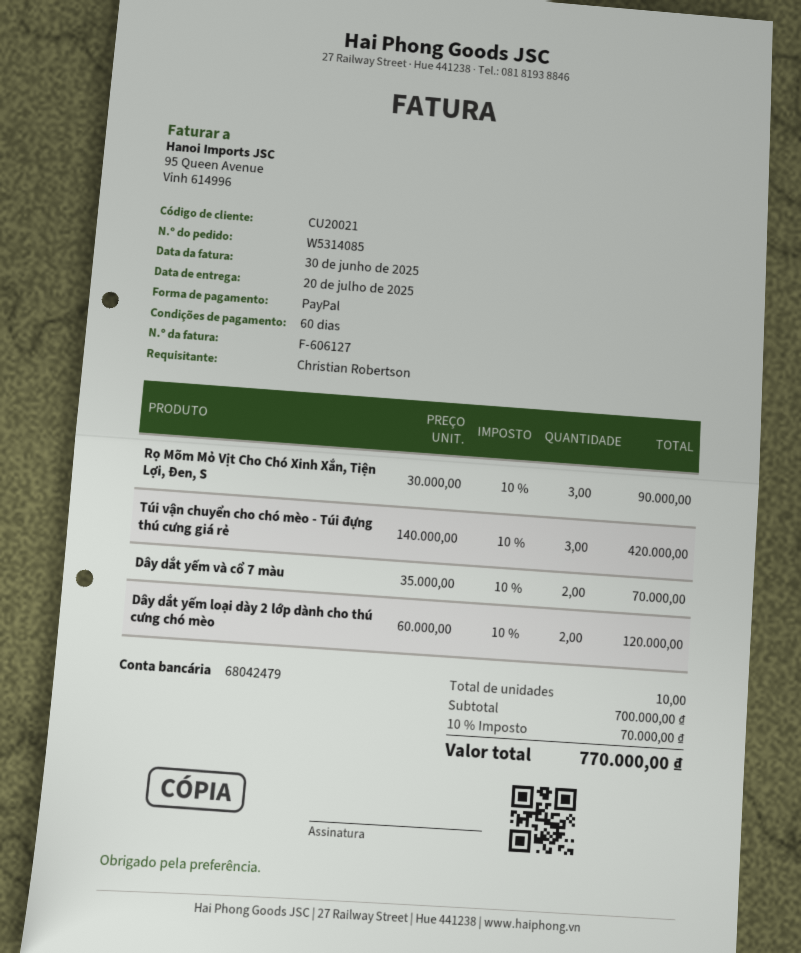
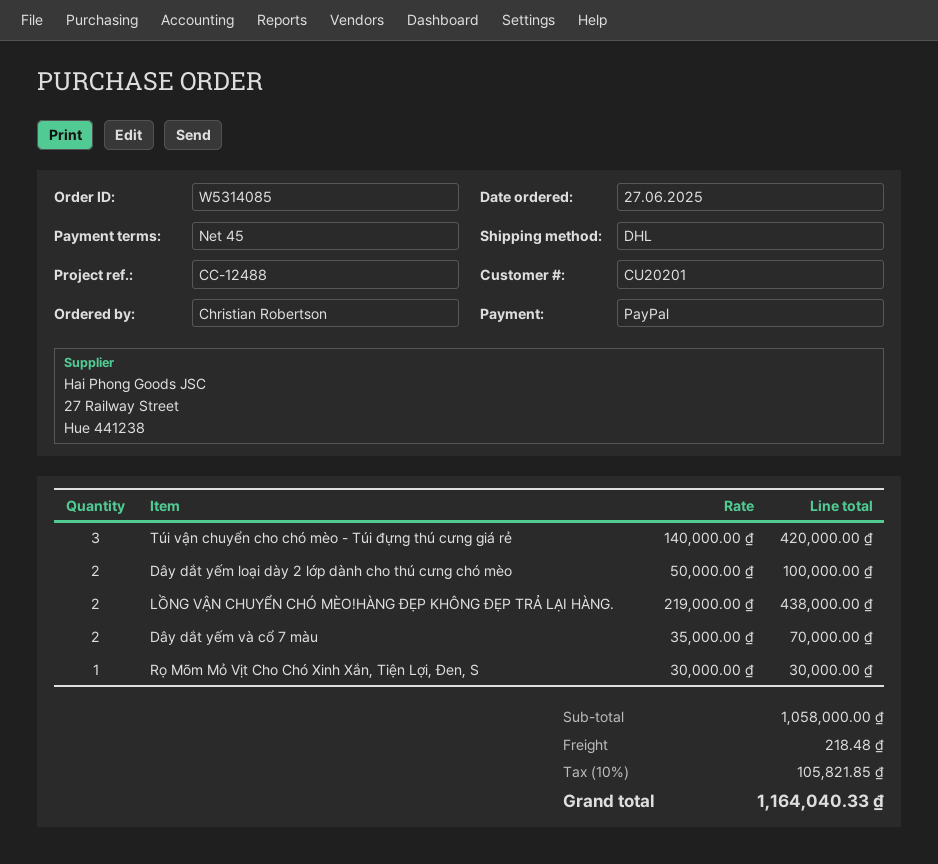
payment terms: 60 days -> 45 days
customer number: CU20021 -> CU20201
Rọ Mõm Mỏ Vịt Cho Chó Xinh Xắn, Tiện Lợi, Đen, S: 3 x 30000.00 = 90000.00 -> 1 x 30000.00 = 30000.00
Dây dắt yếm loại dày 2 lớp dành cho thú cưng chó mèo: 2 x 60000.00 = 120000.00 -> 2 x 50000.00 = 100000.00
LỒNG VẬN CHUYỂN CHÓ MÈO!HÀNG ĐẸP KHÔNG ĐẸP TRẢ LẠI HÀNG.: none -> 2 x 219000.00 = 438000.00
subtotal: 700000.00 -> 1058000.00
shipping: none -> 218.48
tax: 10% = 70000.00 -> 10% = 105821.85
total: 770000.00 -> 1164040.33

